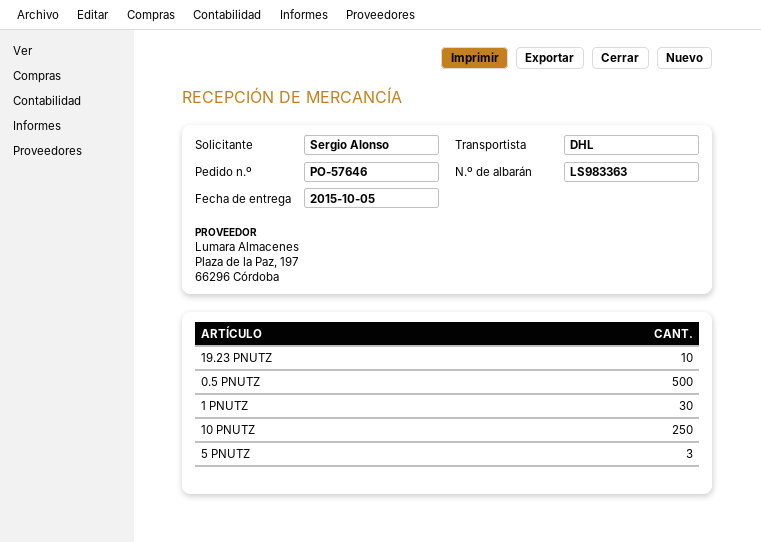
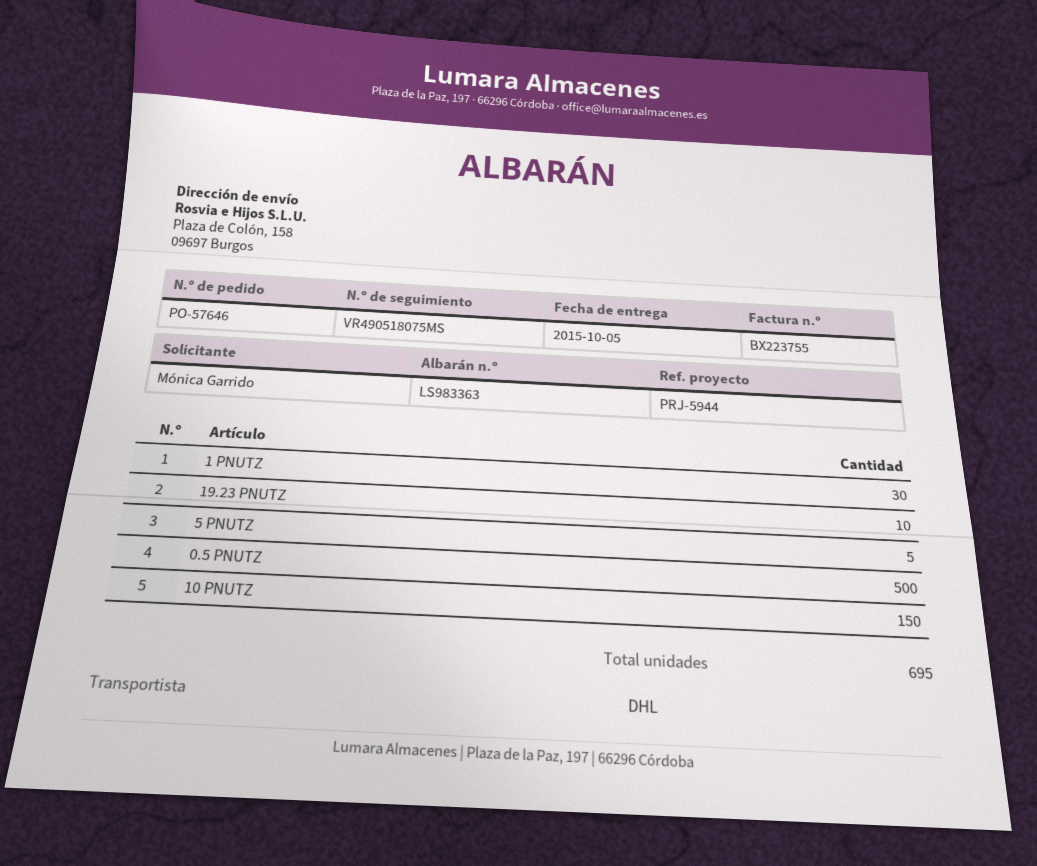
ordered by: Sergio Alonso -> Mónica Garrido
10 PNUTZ: 250 -> 150
5 PNUTZ: 3 -> 5

